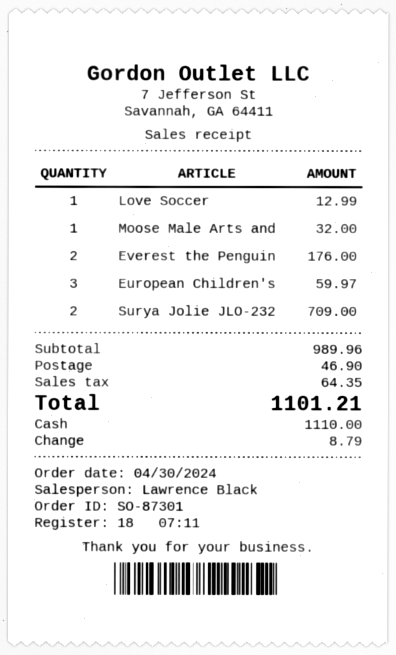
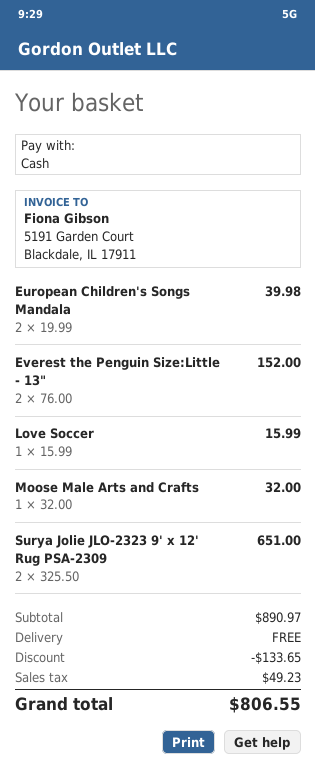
Love Soccer: 1 for 12.99 -> 1 for 15.99
Everest the Penguin: 2 for 176.00 -> 2 for 152.00
European Children's: 3 for 59.97 -> 2 for 39.98
Surya Jolie JLO-232: 2 for 709.00 -> 2 for 651.00
subtotal: 989.96 -> 890.97
discount: none -> 133.65
shipping: 46.90 -> 0.00
tax: 64.35 -> 49.23
total: 1101.21 -> 806.55

